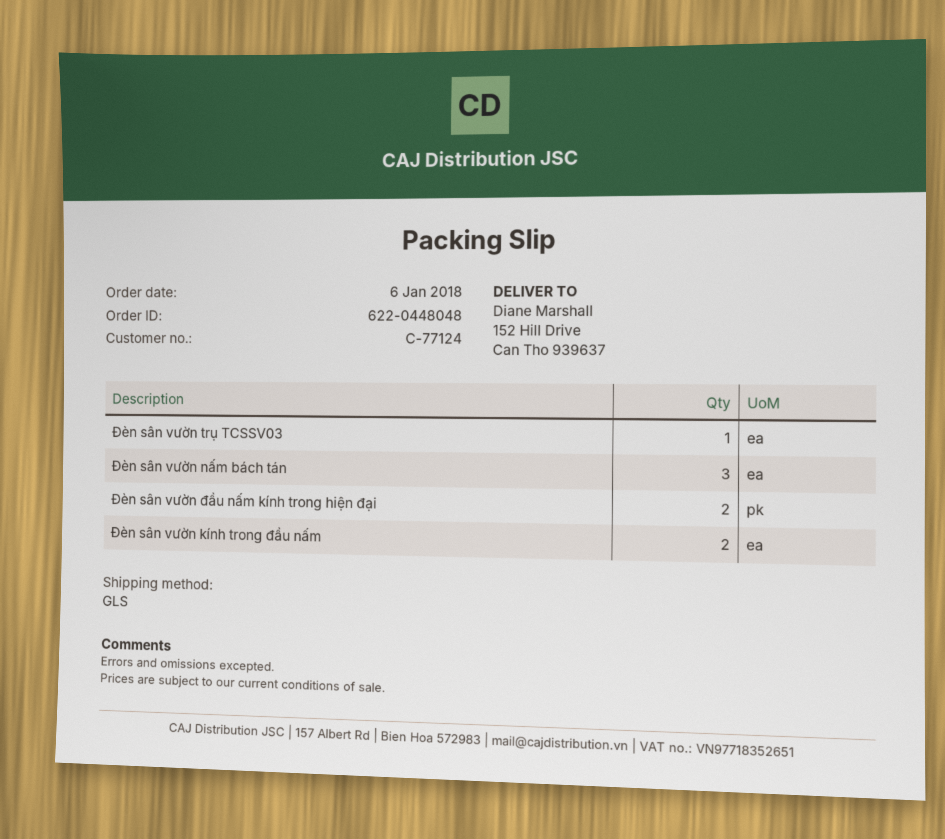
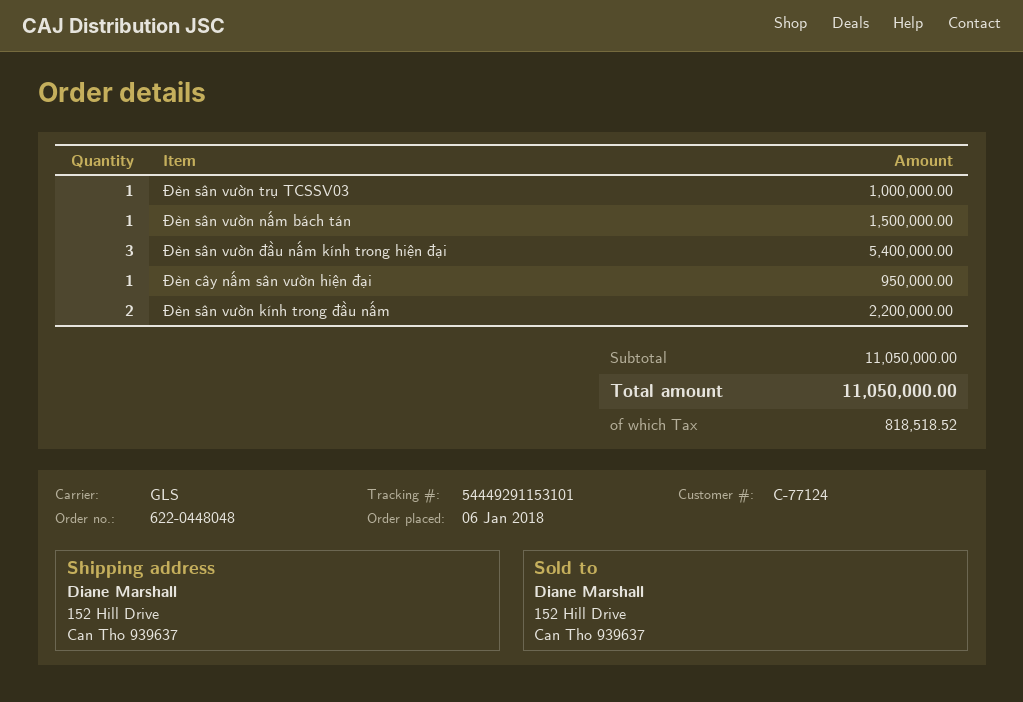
Đèn sân vườn nấm bách tán: 3 -> 1
Đèn sân vườn đầu nấm kính trong hiện đại: 2 -> 3
Đèn cây nấm sân vườn hiện đại: none -> 1

